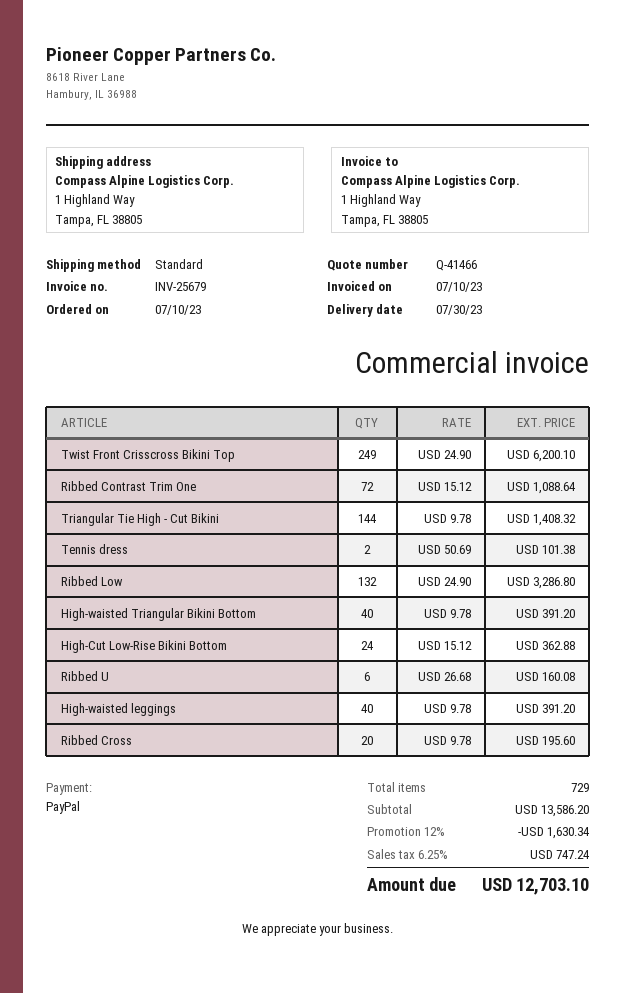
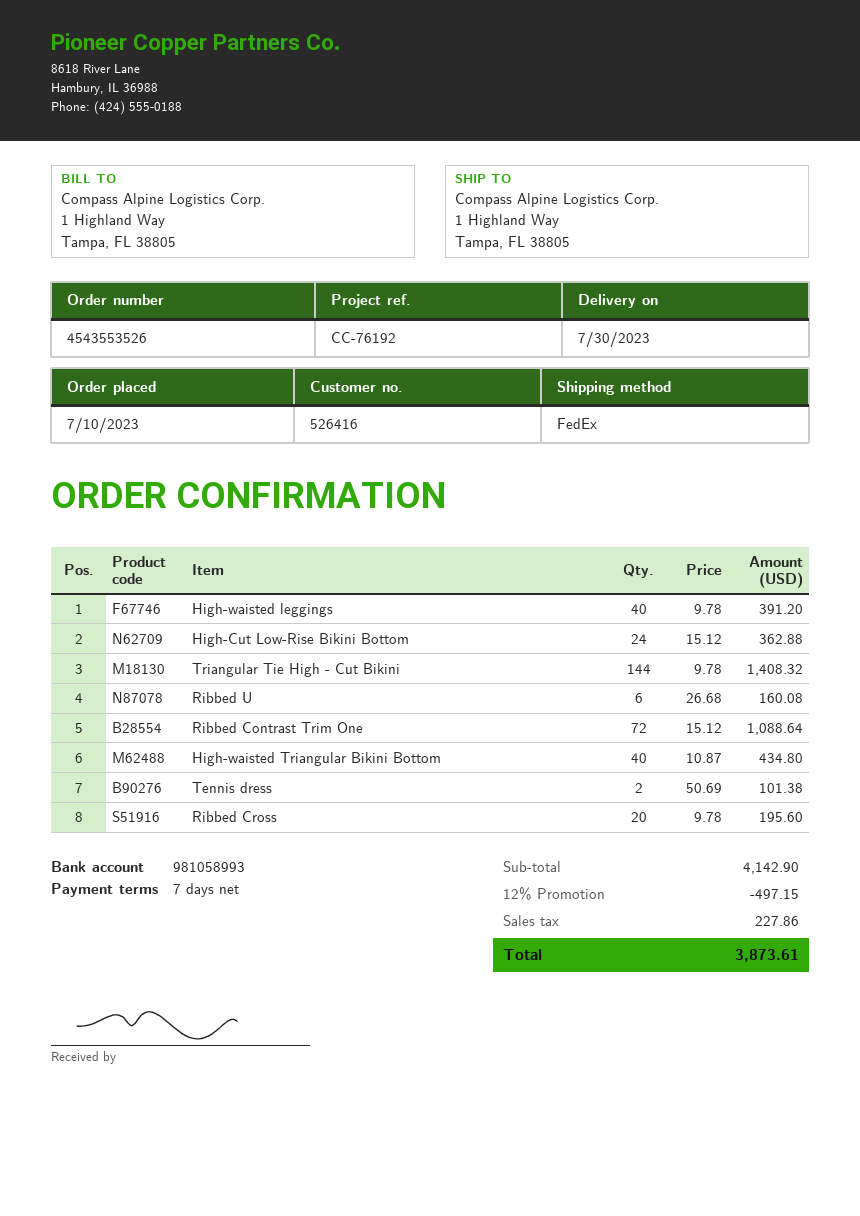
shipping method: standard -> FedEx
Twist Front Crisscross Bikini Top: 249 x 24.90 = 6200.10 -> none
Ribbed Low: 132 x 24.90 = 3286.80 -> none
High-waisted Triangular Bikini Bottom: 40 x 9.78 = 391.20 -> 40 x 10.87 = 434.80
subtotal: 13586.20 -> 4142.90
discount: 12% = 1630.34 -> 12% = 497.15
tax: 747.24 -> 227.86
total: 12703.10 -> 3873.61

